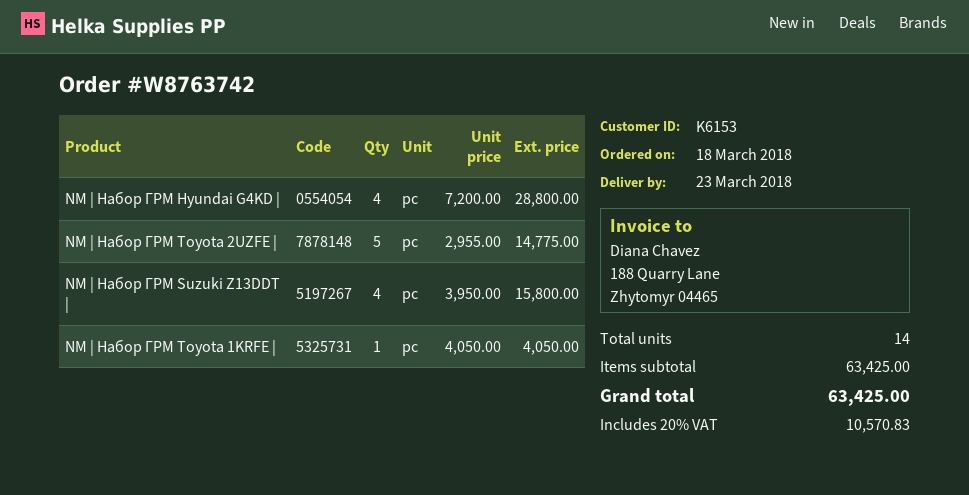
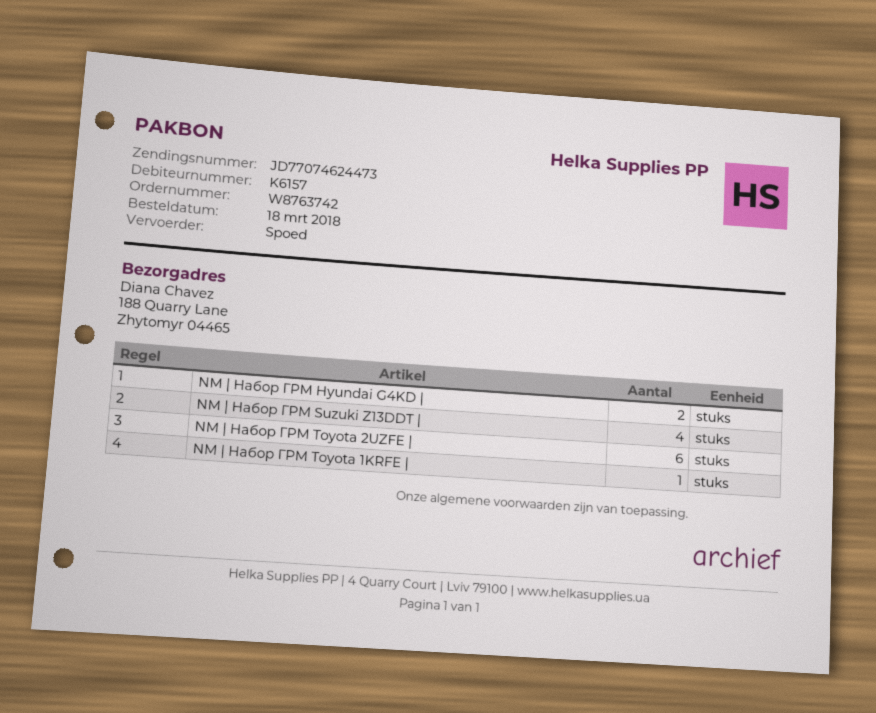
customer number: K6153 -> K6157
NM | Набор ГРМ Hyundai G4KD |: 4 -> 2
NM | Набор ГРМ Toyota 2UZFE |: 5 -> 6

